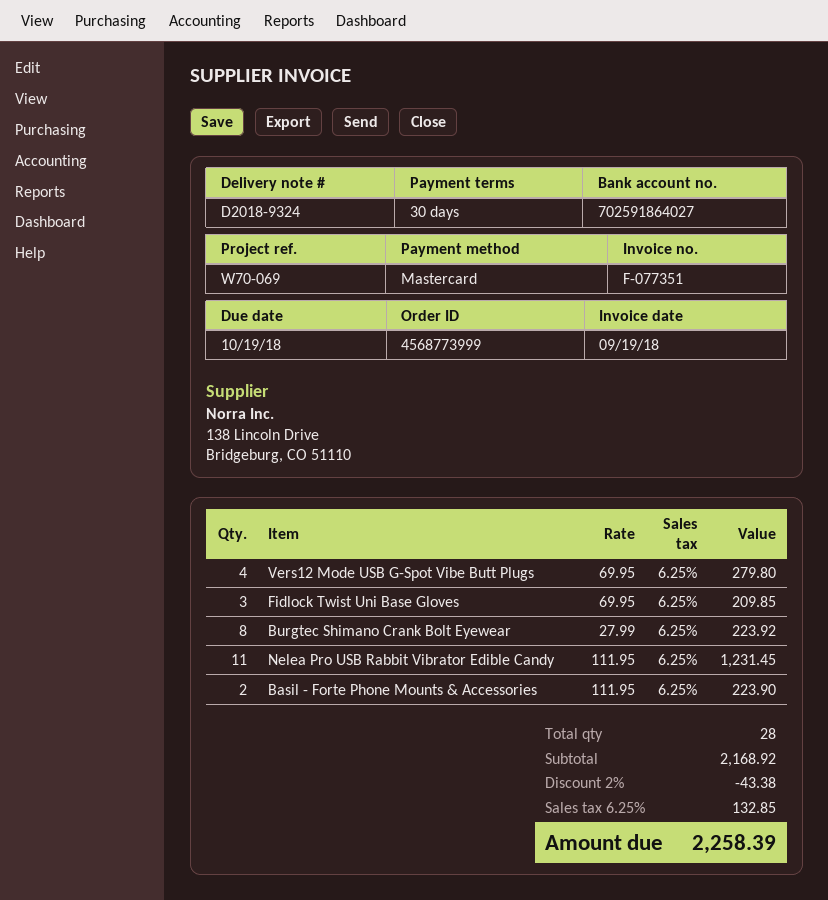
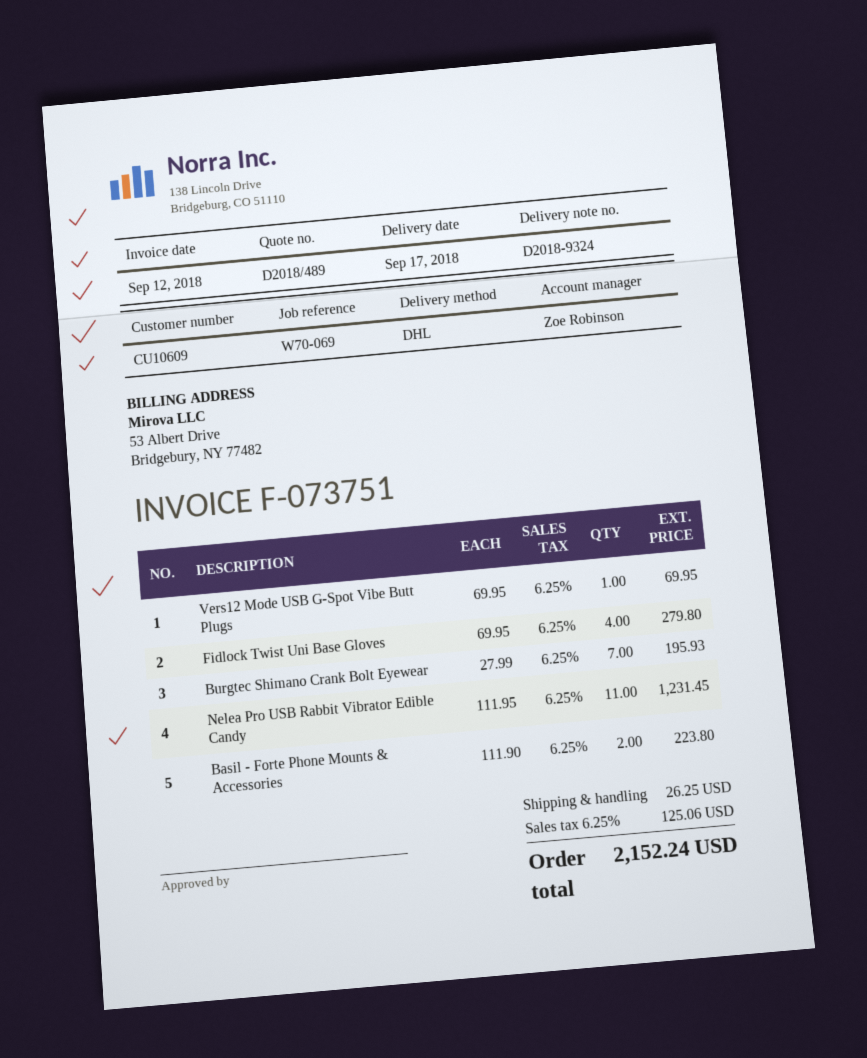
invoice number: F-077351 -> F-073751
invoice date: 2018-09-19 -> 2018-09-12
Vers12 Mode USB G-Spot Vibe Butt Plugs: 4 x 69.95 = 279.80 -> 1 x 69.95 = 69.95
Fidlock Twist Uni Base Gloves: 3 x 69.95 = 209.85 -> 4 x 69.95 = 279.80
Burgtec Shimano Crank Bolt Eyewear: 8 x 27.99 = 223.92 -> 7 x 27.99 = 195.93
Basil - Forte Phone Mounts & Accessories: 2 x 111.95 = 223.90 -> 2 x 111.90 = 223.80
discount: 2% = 43.38 -> none
shipping: none -> 26.25
tax: 6.25% = 132.85 -> 6.25% = 125.06
total: 2258.39 -> 2152.24

